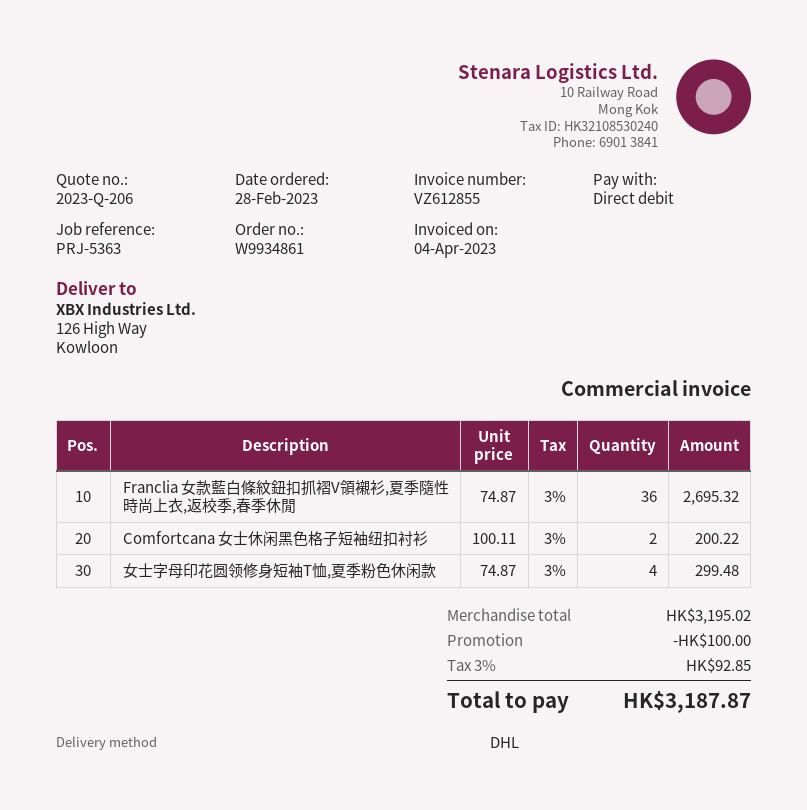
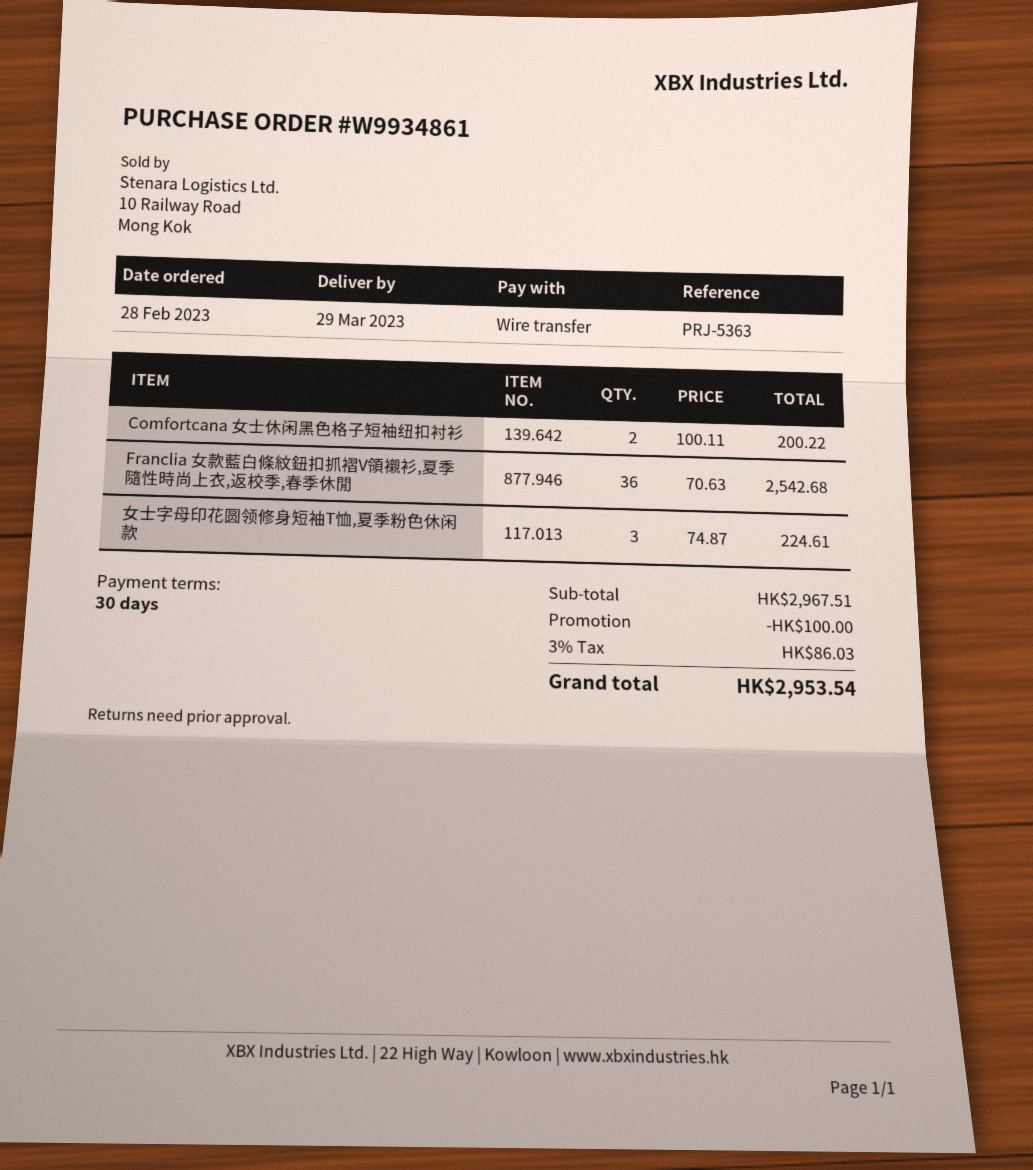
payment method: direct debit -> bank transfer
Franclia 女款藍白條紋鈕扣抓褶V領襯衫,夏季隨性時尚上衣,返校季,春季休閒: 36 x 74.87 = 2695.32 -> 36 x 70.63 = 2542.68
女士字母印花圆领修身短袖T恤,夏季粉色休闲款: 4 x 74.87 = 299.48 -> 3 x 74.87 = 224.61
subtotal: 3195.02 -> 2967.51
tax: 3% = 92.85 -> 3% = 86.03
total: 3187.87 -> 2953.54

